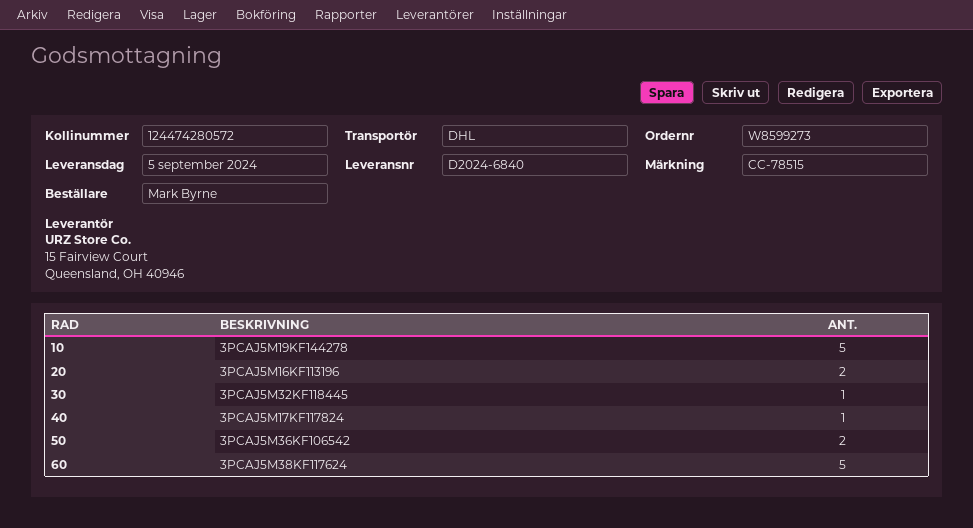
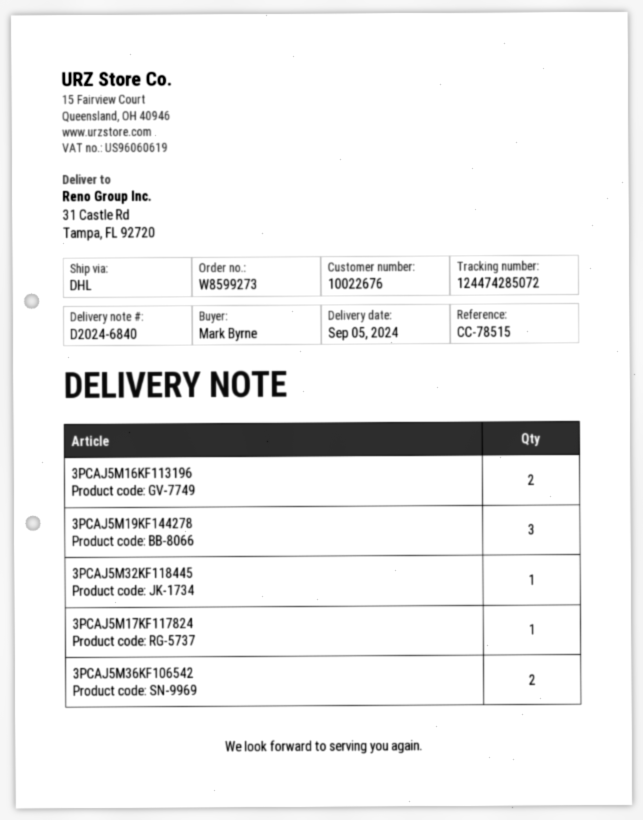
tracking number: 124474280572 -> 124474285072
3PCAJ5M19KF144278: 5 -> 3
3PCAJ5M38KF117624: 5 -> none

